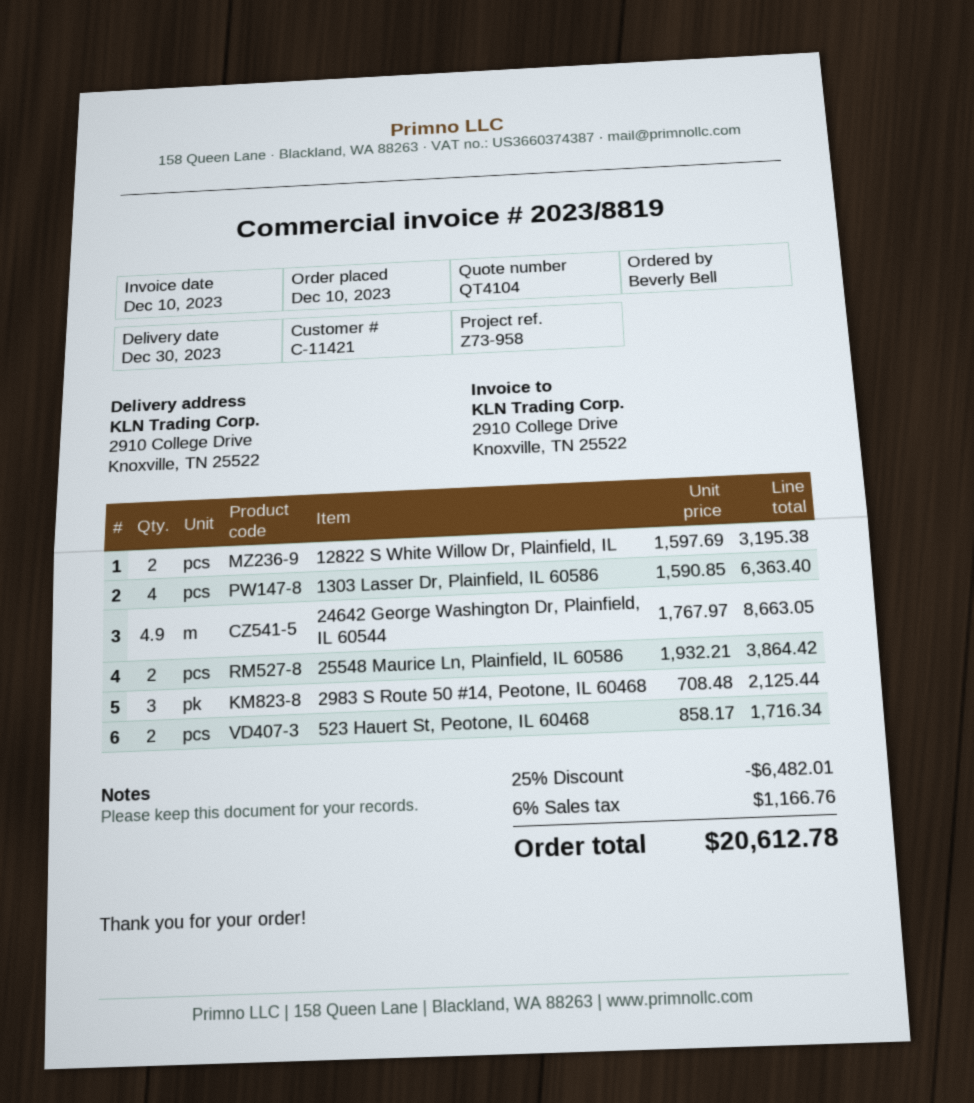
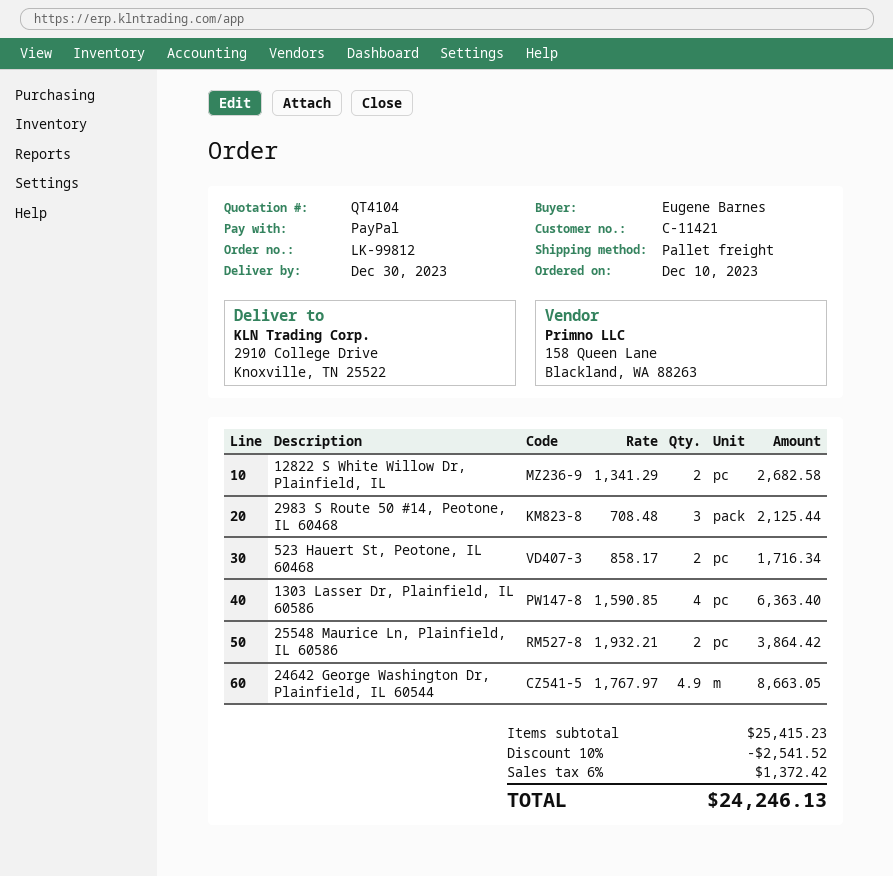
ordered by: Beverly Bell -> Eugene Barnes
12822 S White Willow Dr, Plainfield, IL: 2 x 1597.69 = 3195.38 -> 2 x 1341.29 = 2682.58
discount: 25% = 6482.01 -> 10% = 2541.52
tax: 6% = 1166.76 -> 6% = 1372.42
total: 20612.78 -> 24246.13

